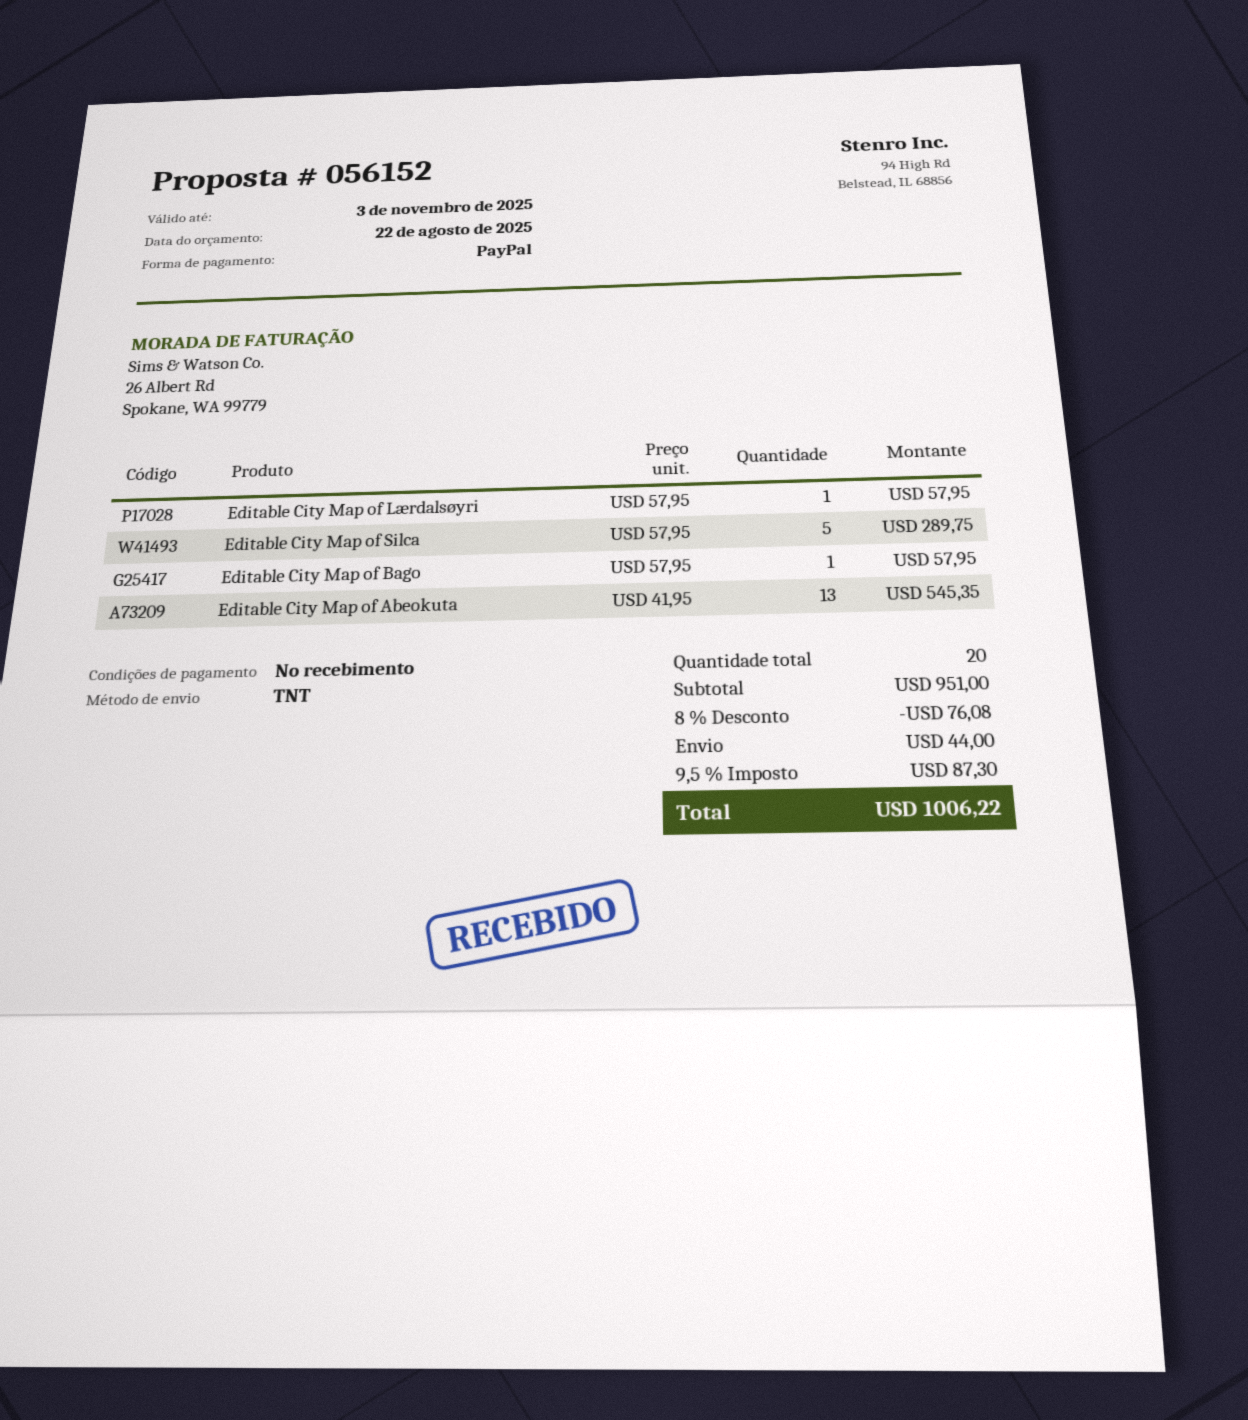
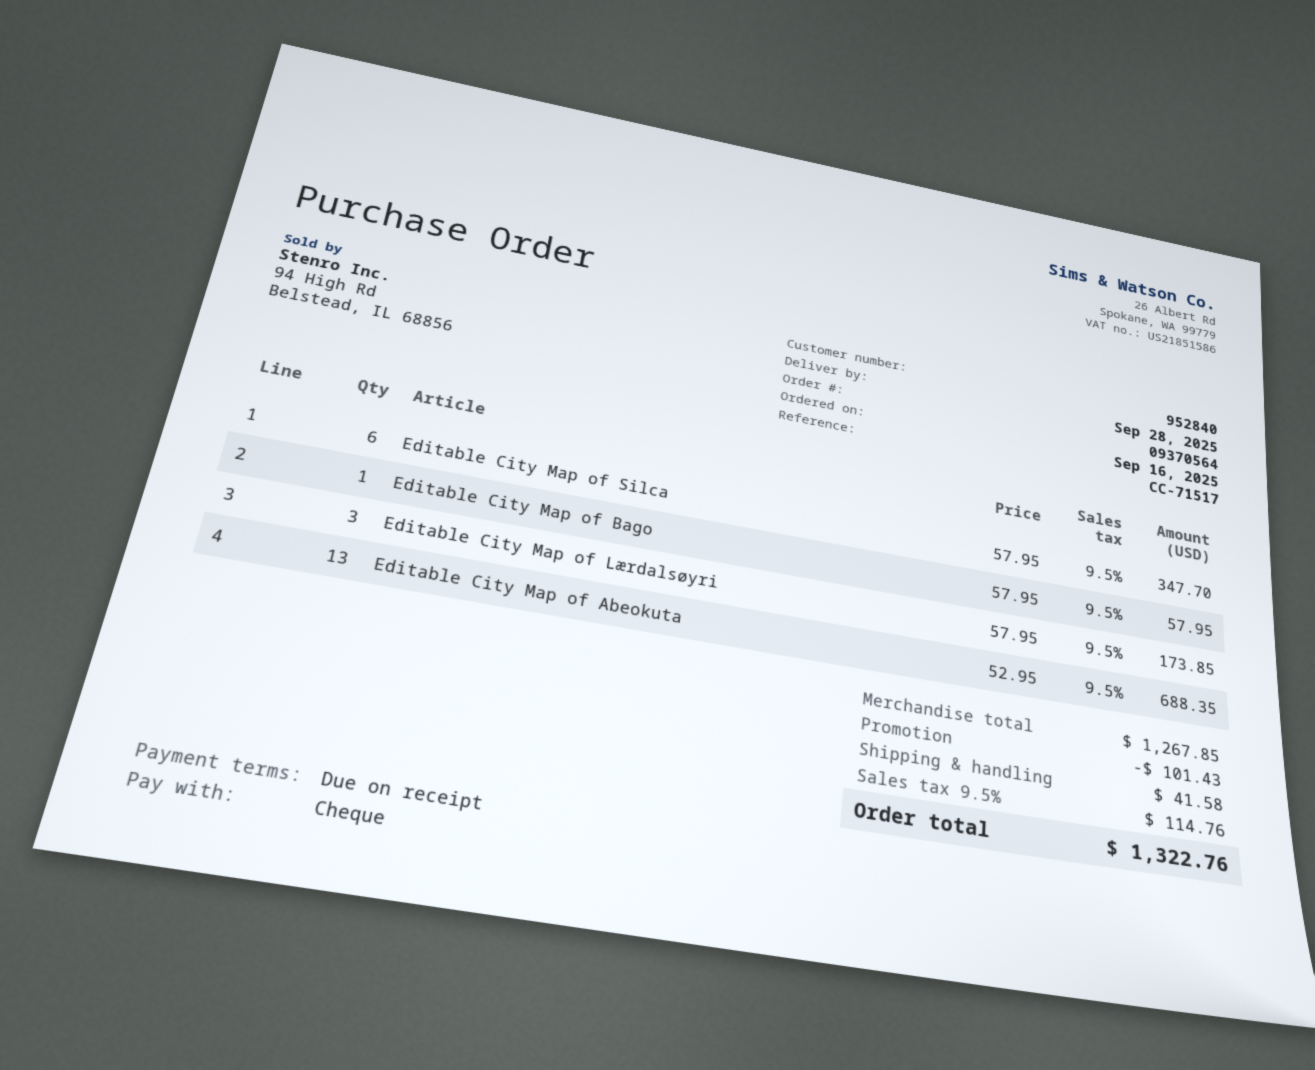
payment method: PayPal -> cheque
Editable City Map of Lærdalsøyri: 1 x 57.95 = 57.95 -> 3 x 57.95 = 173.85
Editable City Map of Silca: 5 x 57.95 = 289.75 -> 6 x 57.95 = 347.70
Editable City Map of Abeokuta: 13 x 41.95 = 545.35 -> 13 x 52.95 = 688.35
subtotal: 951.00 -> 1267.85
discount: 76.08 -> 101.43
shipping: 44.00 -> 41.58
tax: 9.5% = 87.30 -> 9.5% = 114.76
total: 1006.22 -> 1322.76

